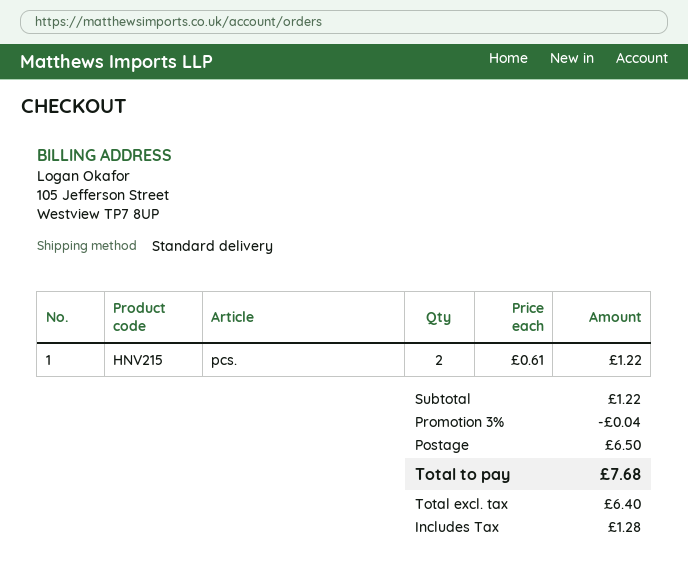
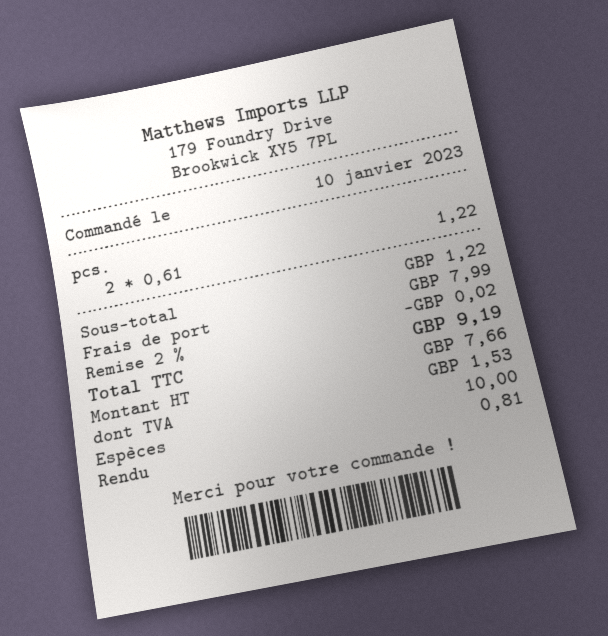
discount: 3% = 0.04 -> 2% = 0.02
shipping: 6.50 -> 7.99
net: 6.40 -> 7.66
tax: 1.28 -> 1.53
total: 7.68 -> 9.19

